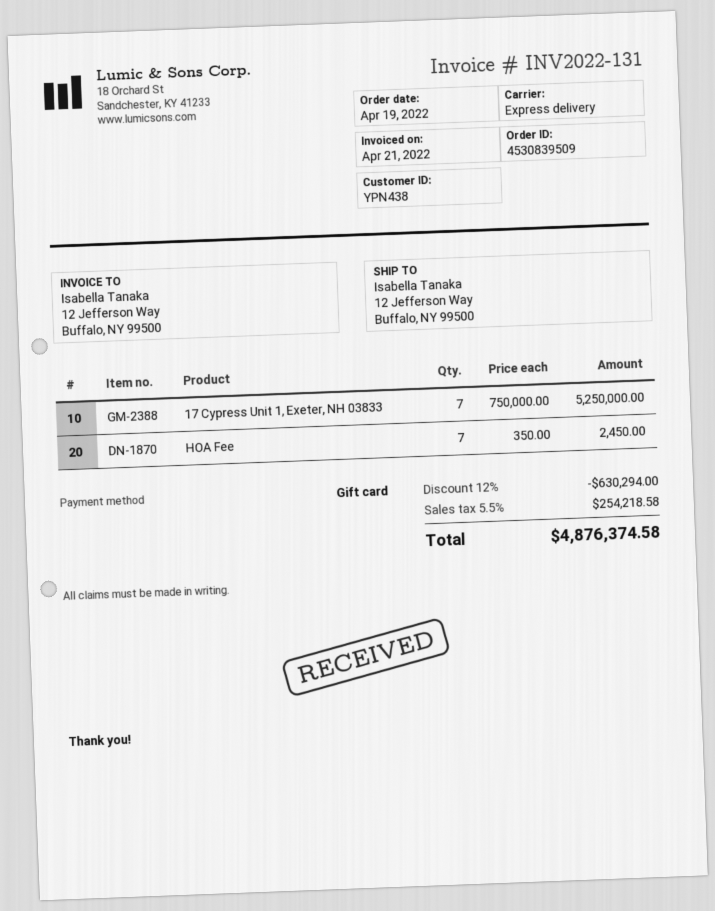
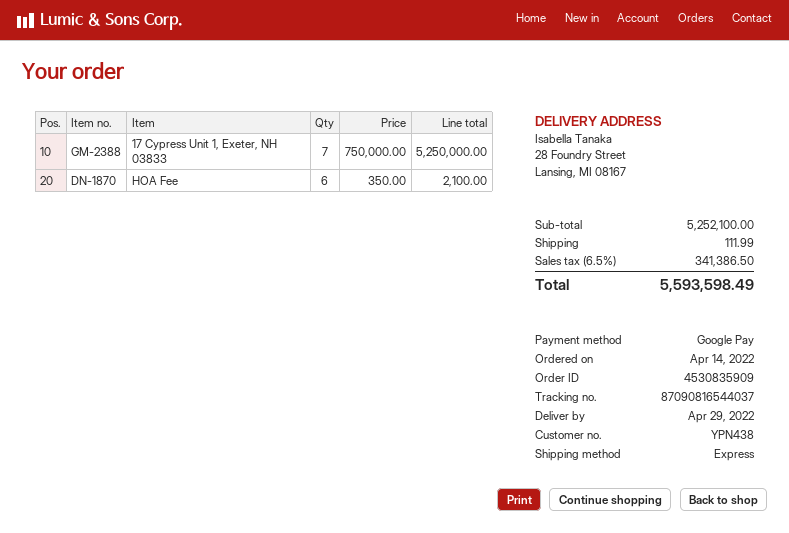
order number: 4530839509 -> 4530835909
order date: 2022-04-19 -> 2022-04-14
payment method: gift card -> Google Pay
ship to: 12 Jefferson Way, Buffalo, NY 99500 -> 28 Foundry Street, Lansing, MI 08167
HOA Fee: 7 x 350.00 = 2450.00 -> 6 x 350.00 = 2100.00
discount: 12% = 630294.00 -> none
shipping: none -> 111.99
tax: 5.5% = 254218.58 -> 6.5% = 341386.50
total: 4876374.58 -> 5593598.49

